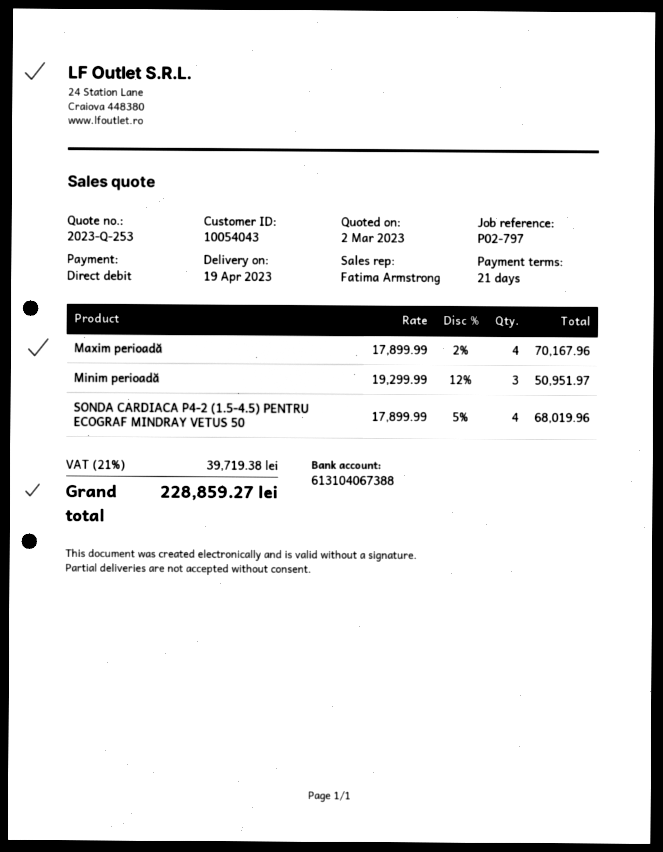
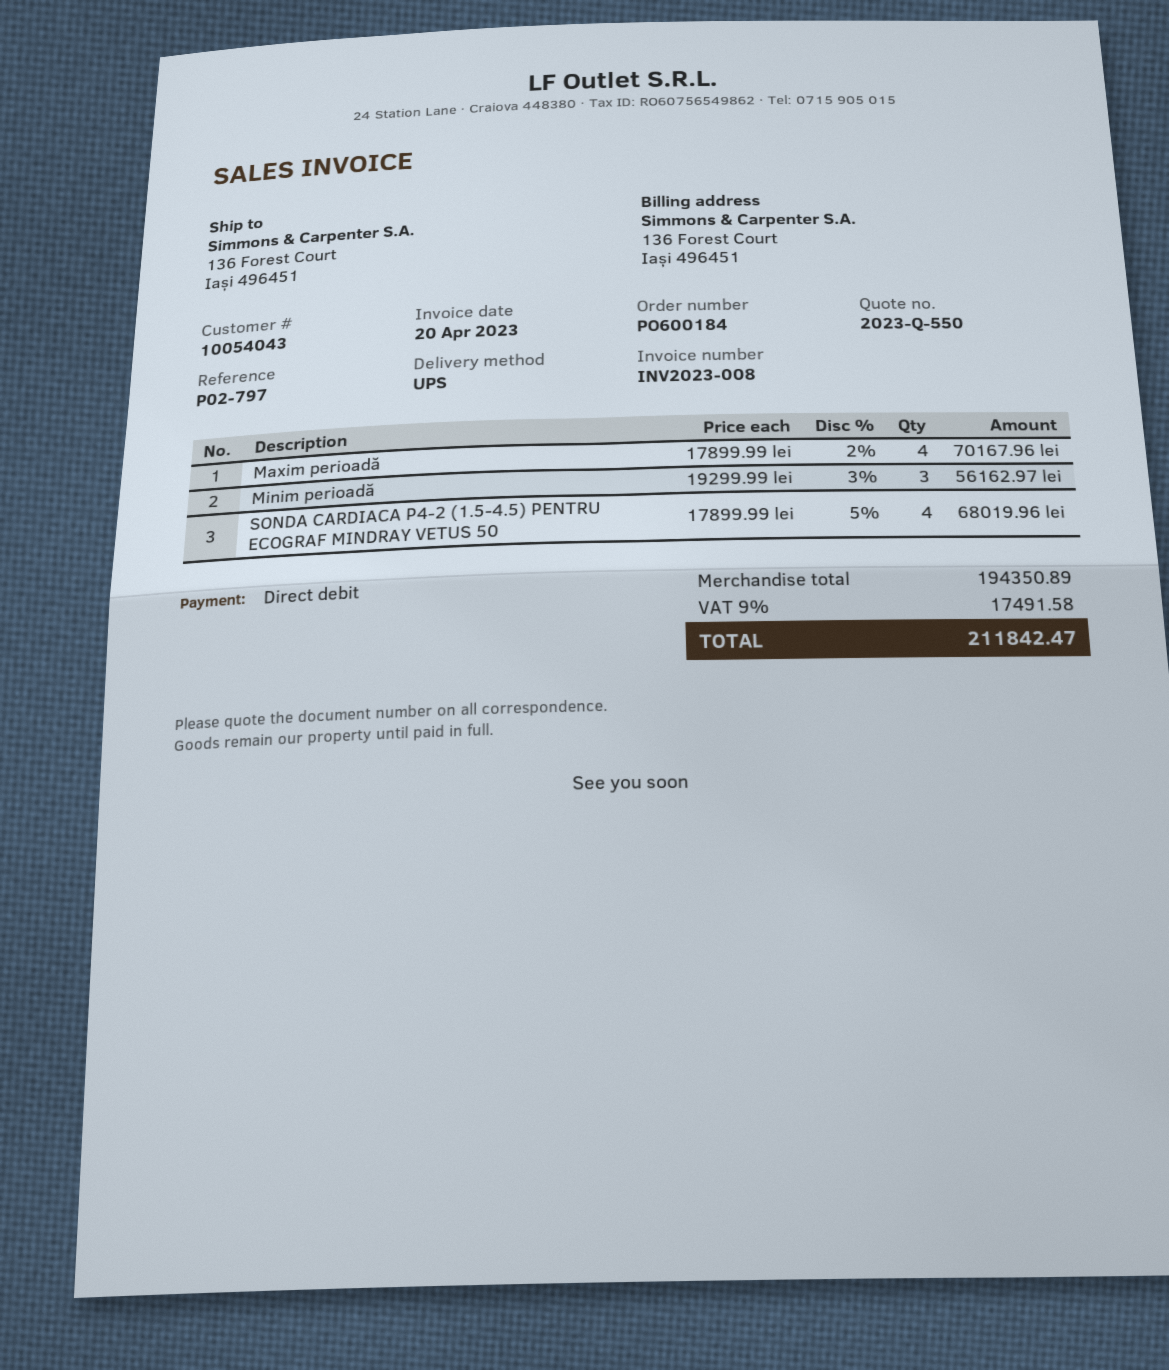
quote number: 2023-Q-253 -> 2023-Q-550
Minim perioadă: 3 x 19299.99 - 12% = 50951.97 -> 3 x 19299.99 - 3% = 56162.97
tax: 21% = 39719.38 -> 9% = 17491.58
total: 228859.27 -> 211842.47

